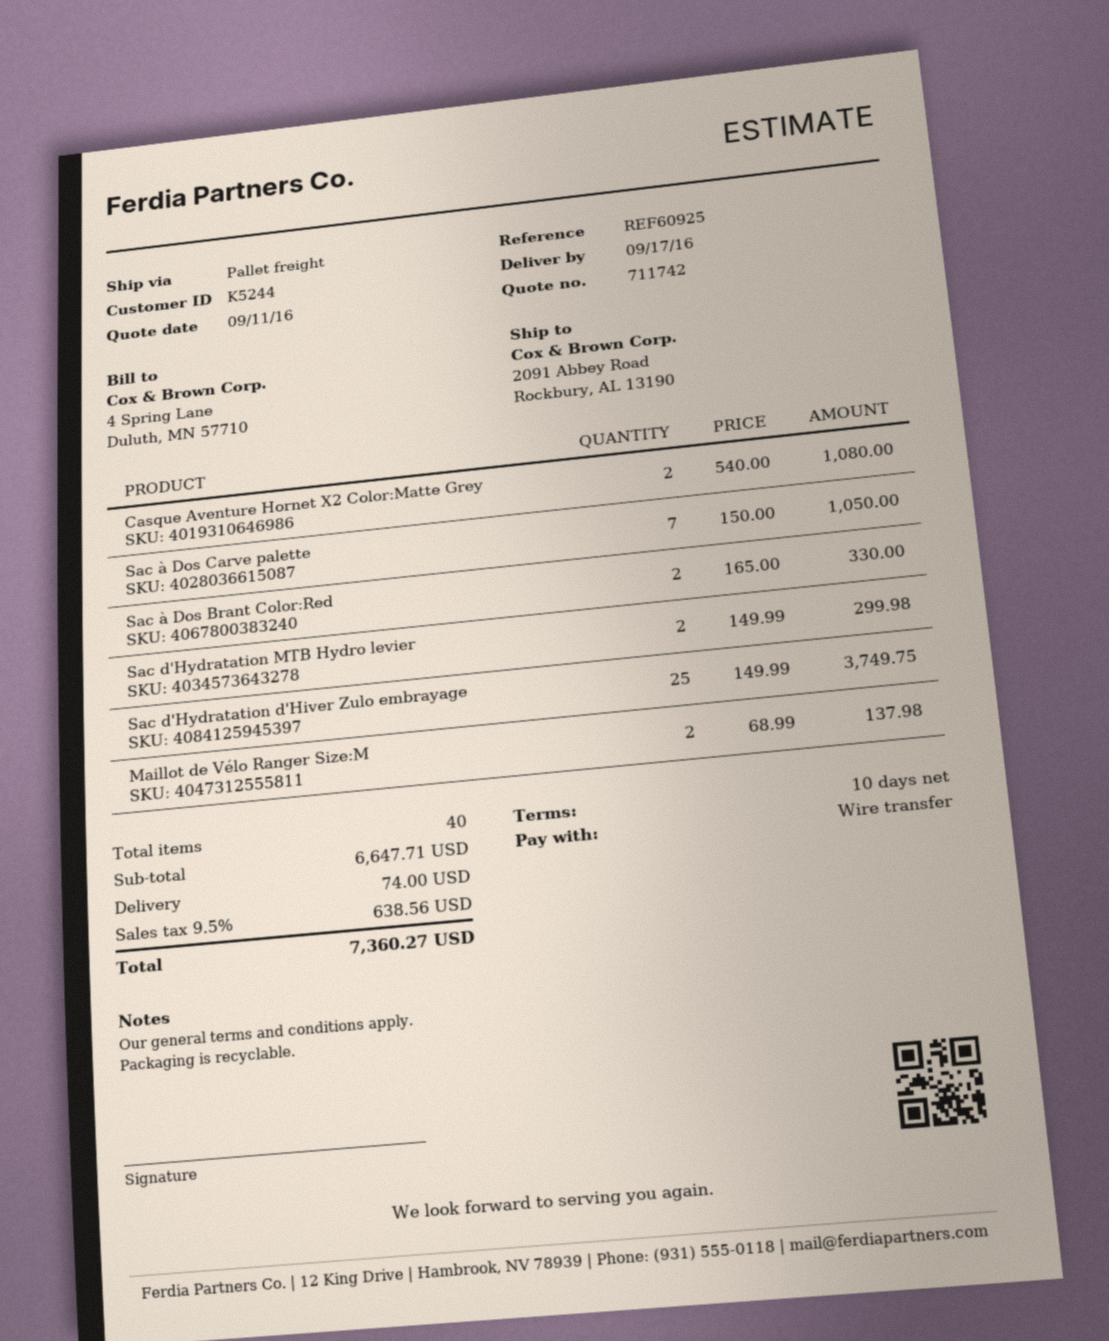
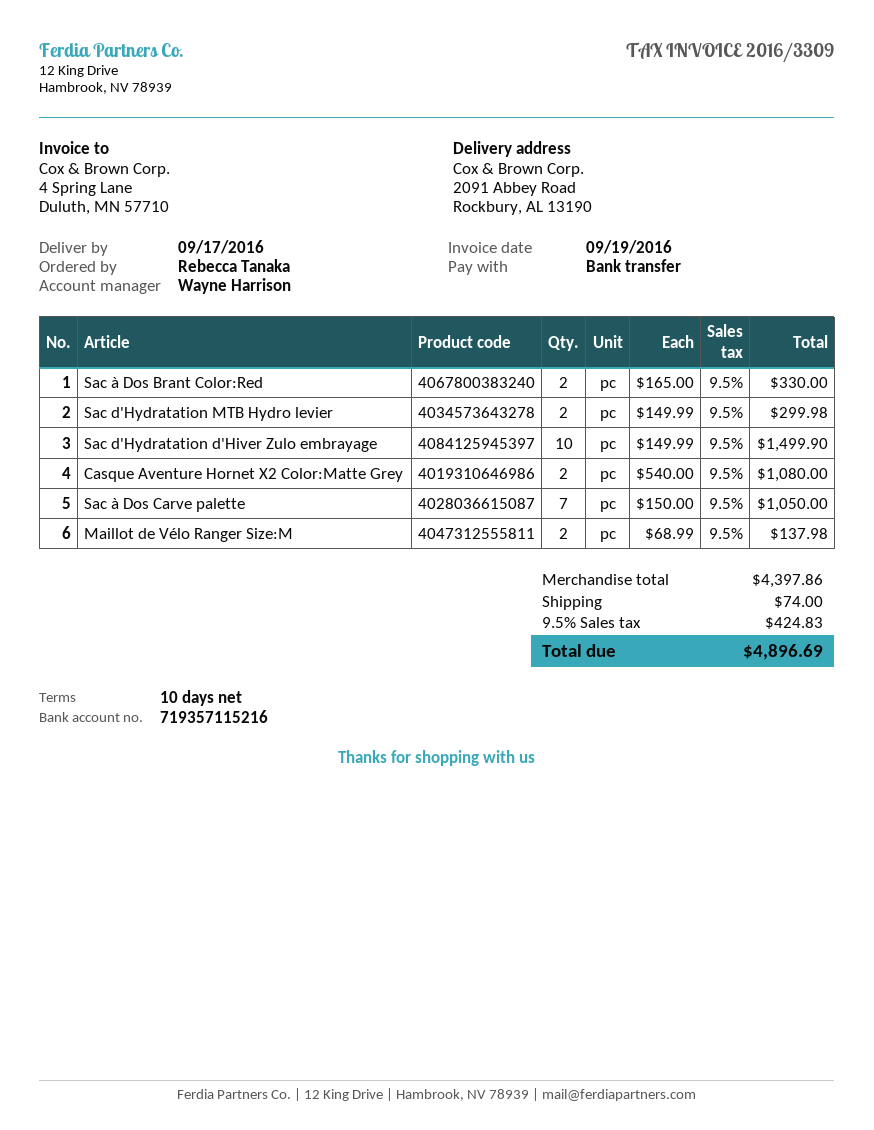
Sac d'Hydratation d'Hiver Zulo embrayage: 25 x 149.99 = 3749.75 -> 10 x 149.99 = 1499.90
subtotal: 6647.71 -> 4397.86
tax: 9.5% = 638.56 -> 9.5% = 424.83
total: 7360.27 -> 4896.69

